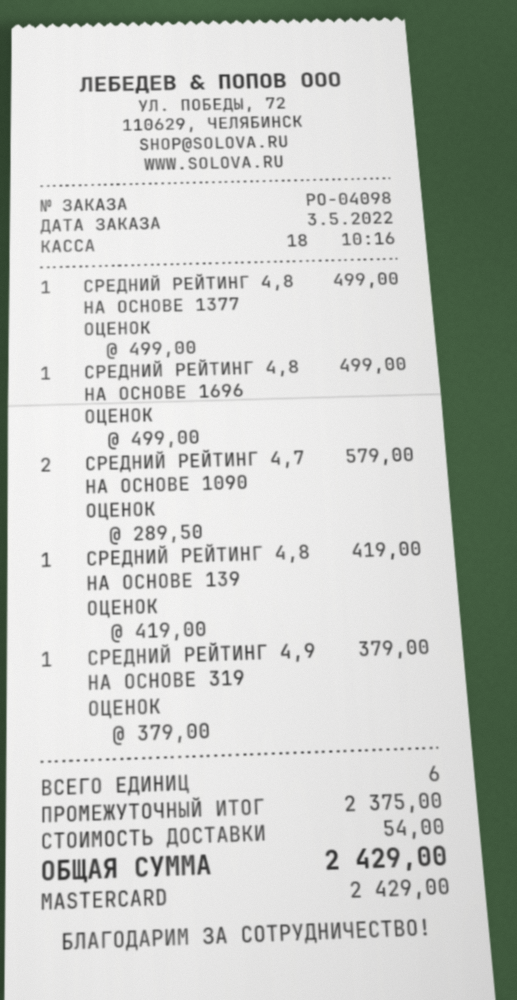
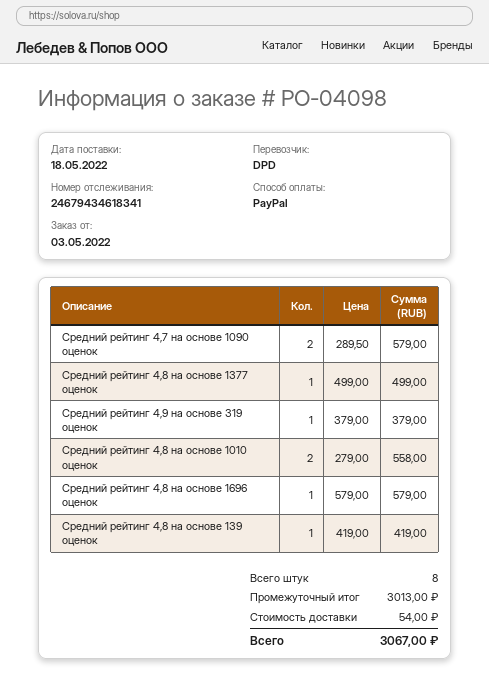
payment method: Mastercard -> PayPal
СРЕДНИЙ РЕЙТИНГ 4,8 НА ОСНОВЕ 1696 ОЦЕНОК: 1 x 499.00 = 499.00 -> 1 x 579.00 = 579.00
Средний рейтинг 4,8 на основе 1010 оценок: none -> 2 x 279.00 = 558.00
total quantity: 6 -> 8
subtotal: 2375.00 -> 3013.00
total: 2429.00 -> 3067.00

